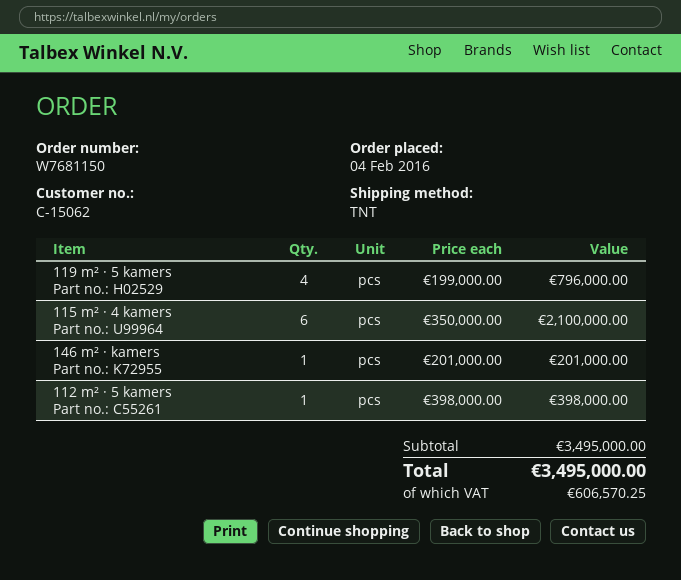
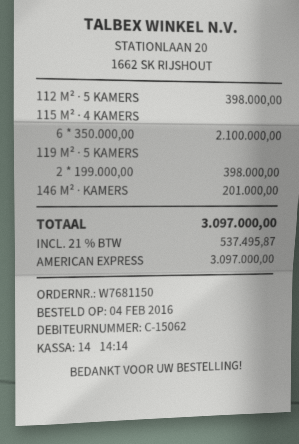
119 m² · 5 kamers: 4 x 199000.00 = 796000.00 -> 2 x 199000.00 = 398000.00
tax: 606570.25 -> 537495.87
total: 3495000.00 -> 3097000.00

